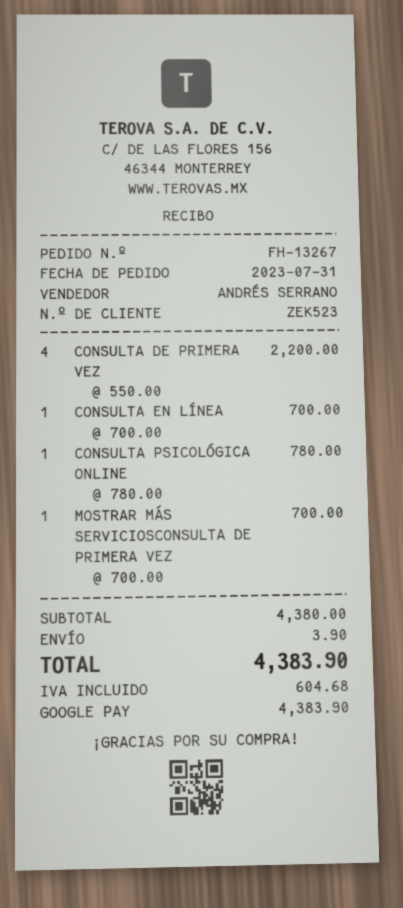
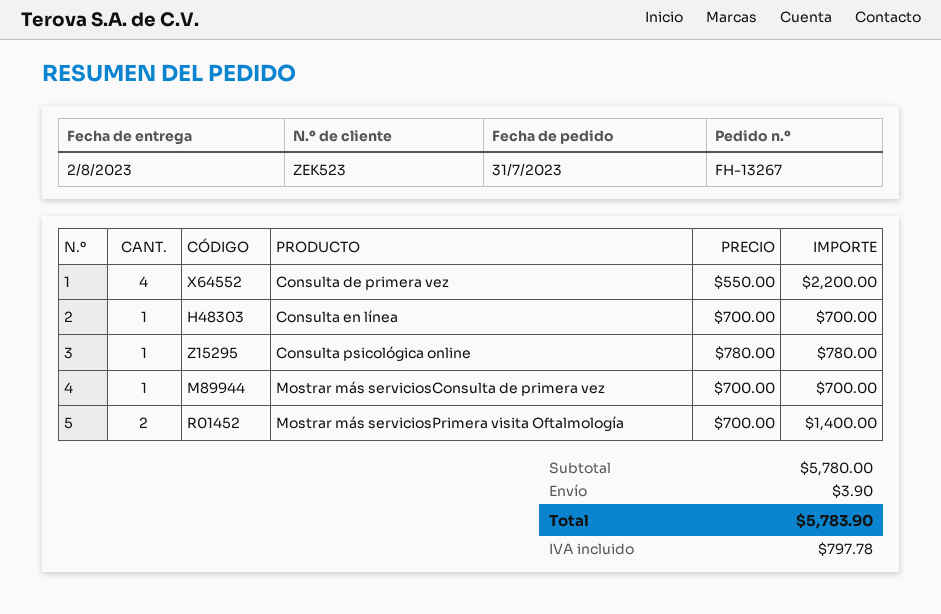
Mostrar más serviciosPrimera visita Oftalmología: none -> 2 x 700.00 = 1400.00
subtotal: 4380.00 -> 5780.00
tax: 604.68 -> 797.78
total: 4383.90 -> 5783.90

